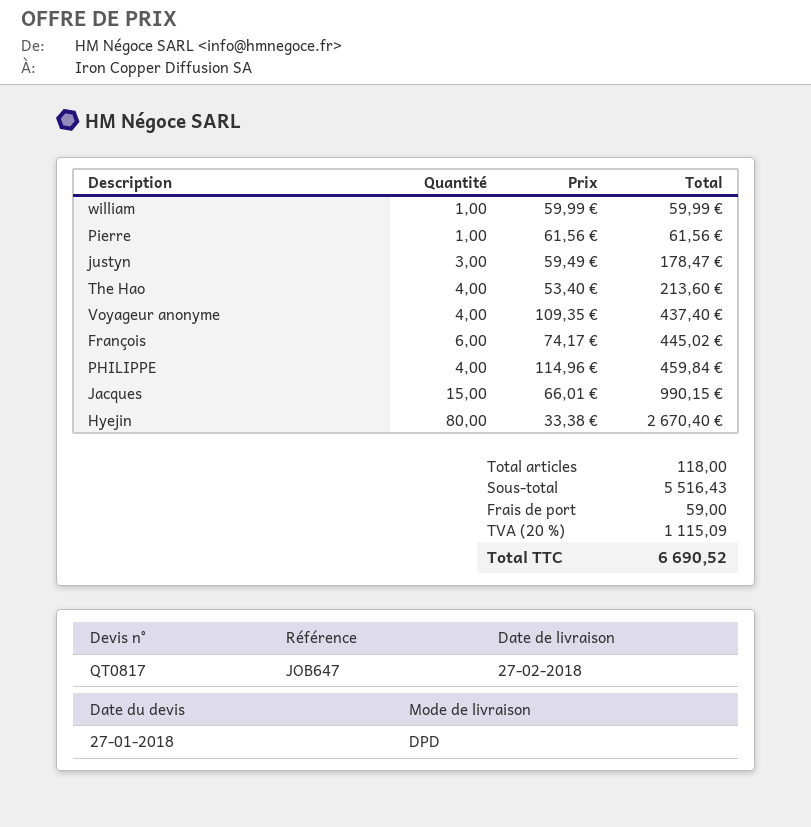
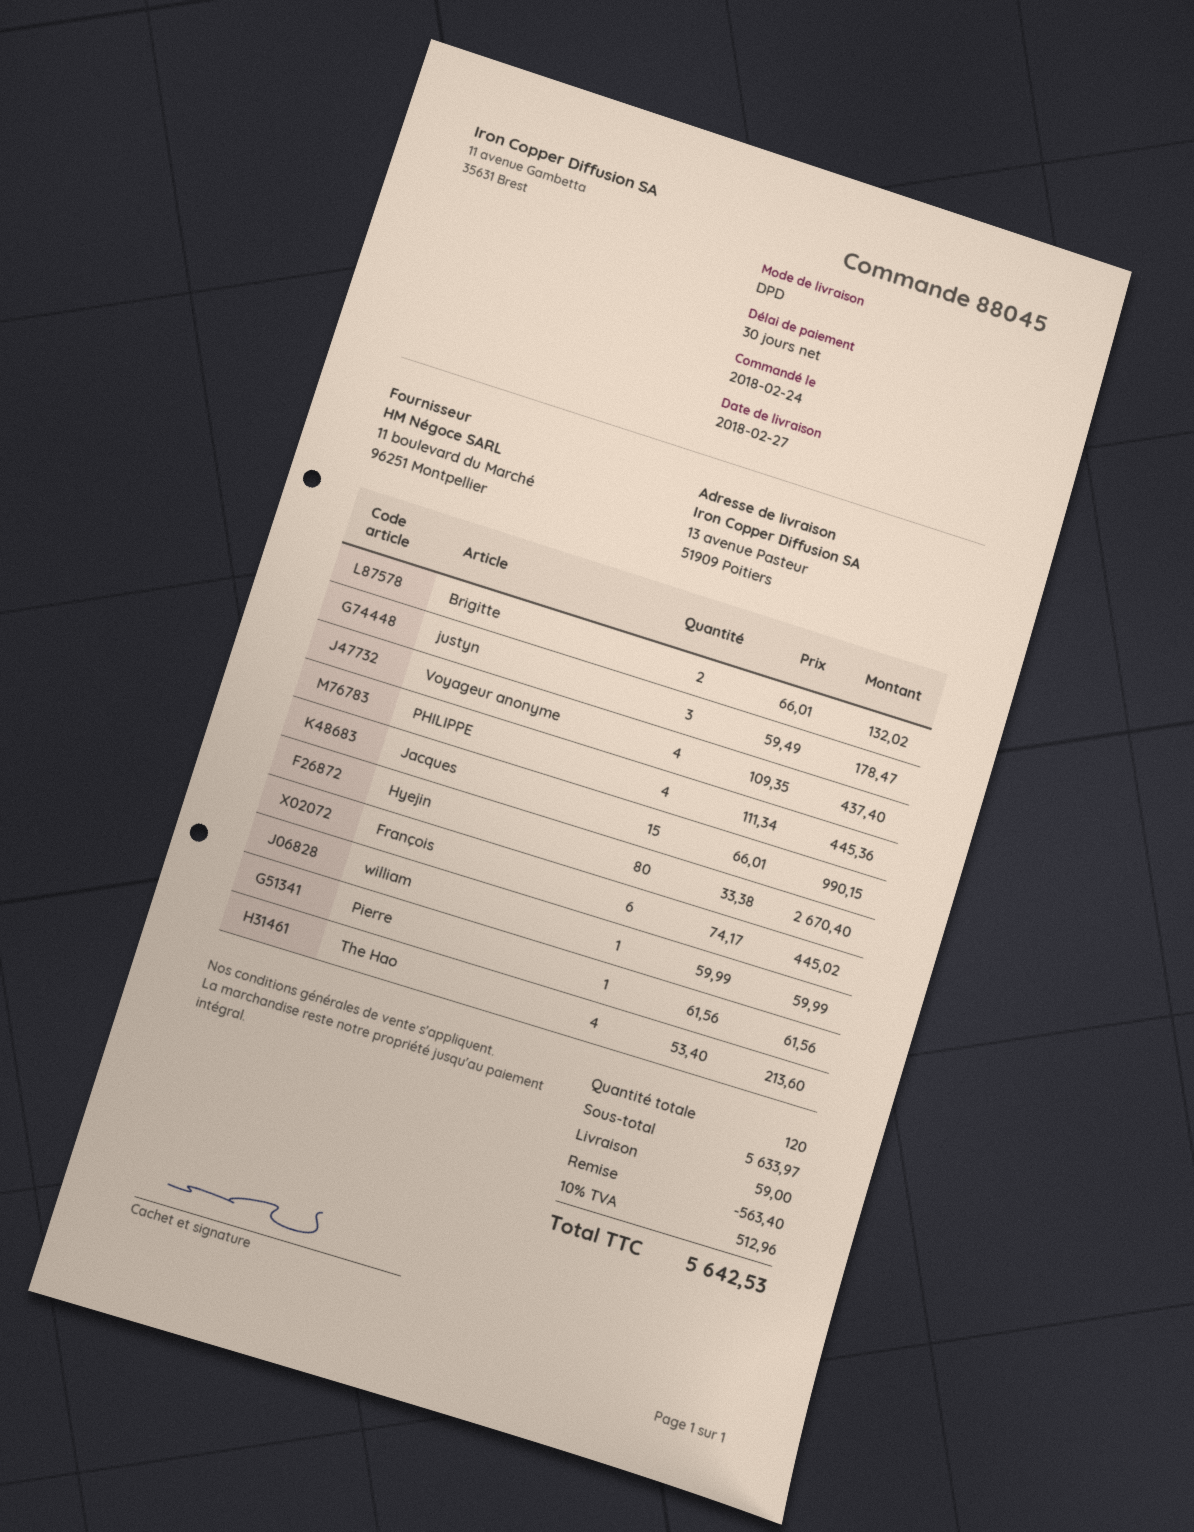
PHILIPPE: 4 x 114.96 = 459.84 -> 4 x 111.34 = 445.36
Brigitte: none -> 2 x 66.01 = 132.02
total quantity: 118 -> 120
subtotal: 5516.43 -> 5633.97
discount: none -> 563.40
tax: 20% = 1115.09 -> 10% = 512.96
total: 6690.52 -> 5642.53

